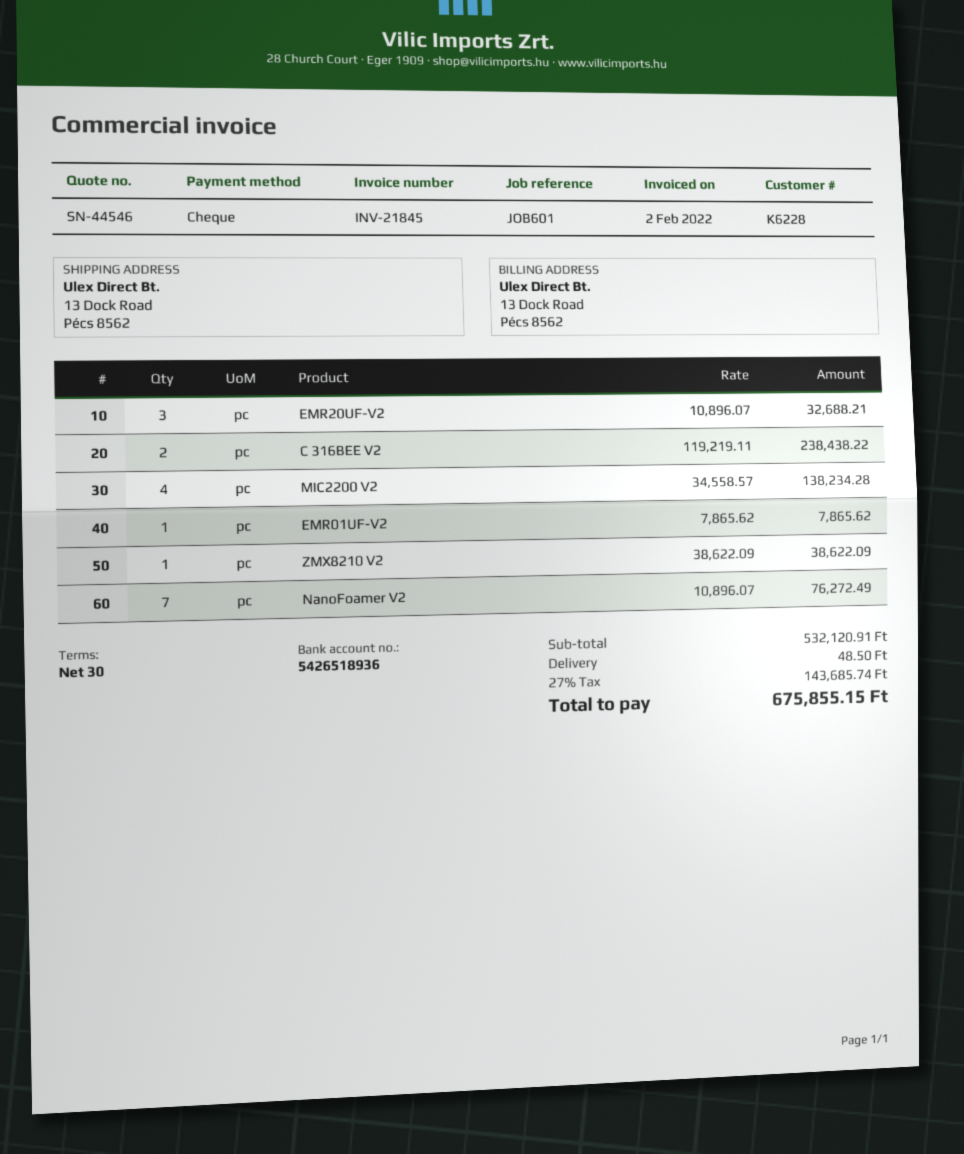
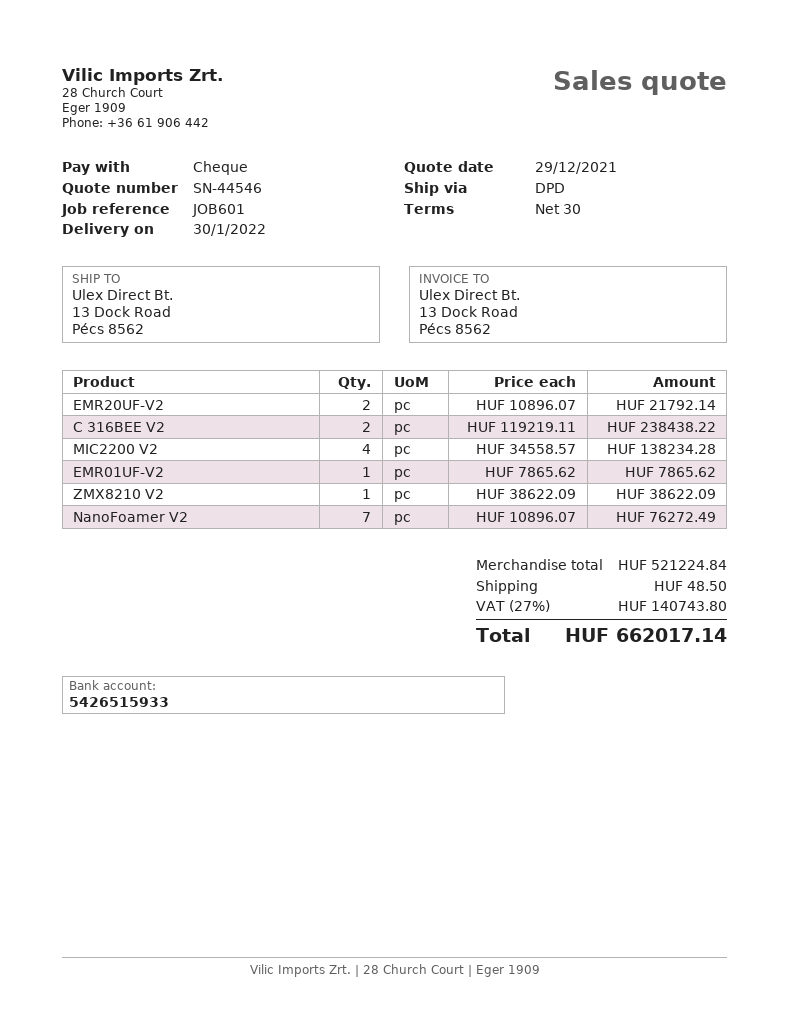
bank account: 5426518936 -> 5426515933
EMR20UF-V2: 3 x 10896.07 = 32688.21 -> 2 x 10896.07 = 21792.14
subtotal: 532120.91 -> 521224.84
tax: 27% = 143685.74 -> 27% = 140743.80
total: 675855.15 -> 662017.14

